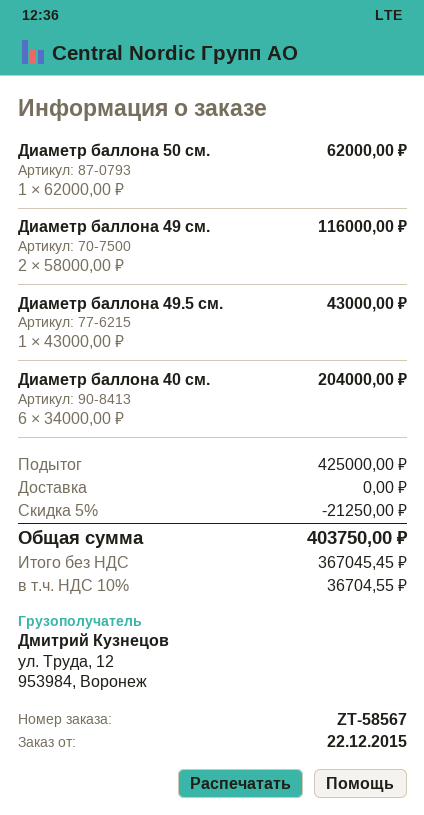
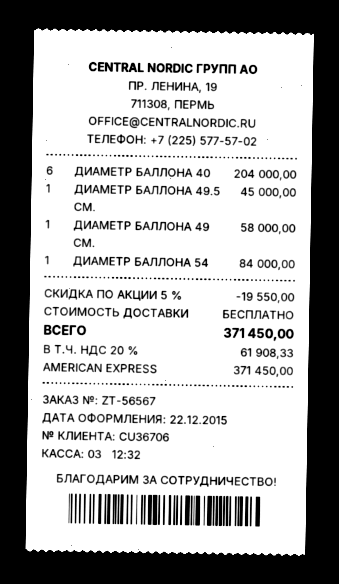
order number: ZT-58567 -> ZT-56567
Диаметр баллона 50 см.: 1 for 62000.00 -> none
Диаметр баллона 49 см.: 2 for 116000.00 -> 1 for 58000.00
Диаметр баллона 49.5 см.: 1 for 43000.00 -> 1 for 45000.00
ДИАМЕТР БАЛЛОНА 54: none -> 1 for 84000.00
discount: 5% = 21250.00 -> 5% = 19550.00
tax: 10% = 36704.55 -> 20% = 61908.33
total: 403750.00 -> 371450.00

